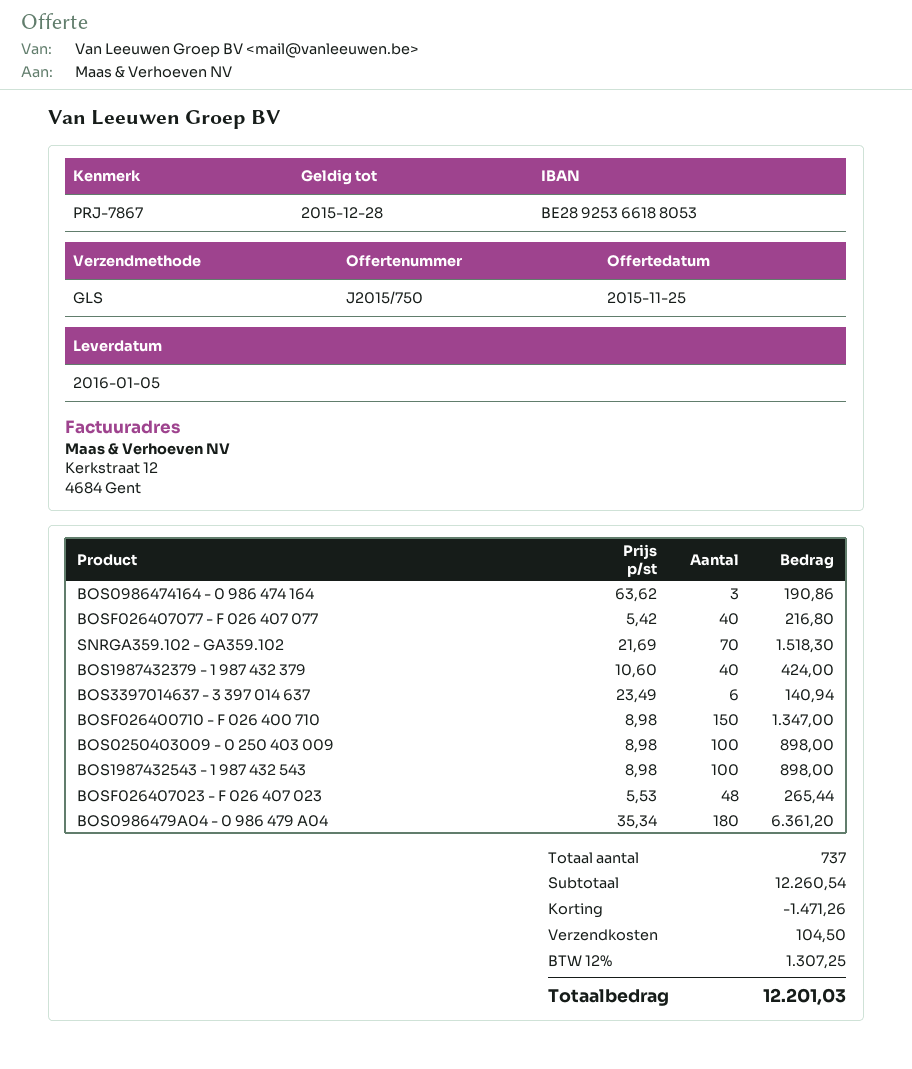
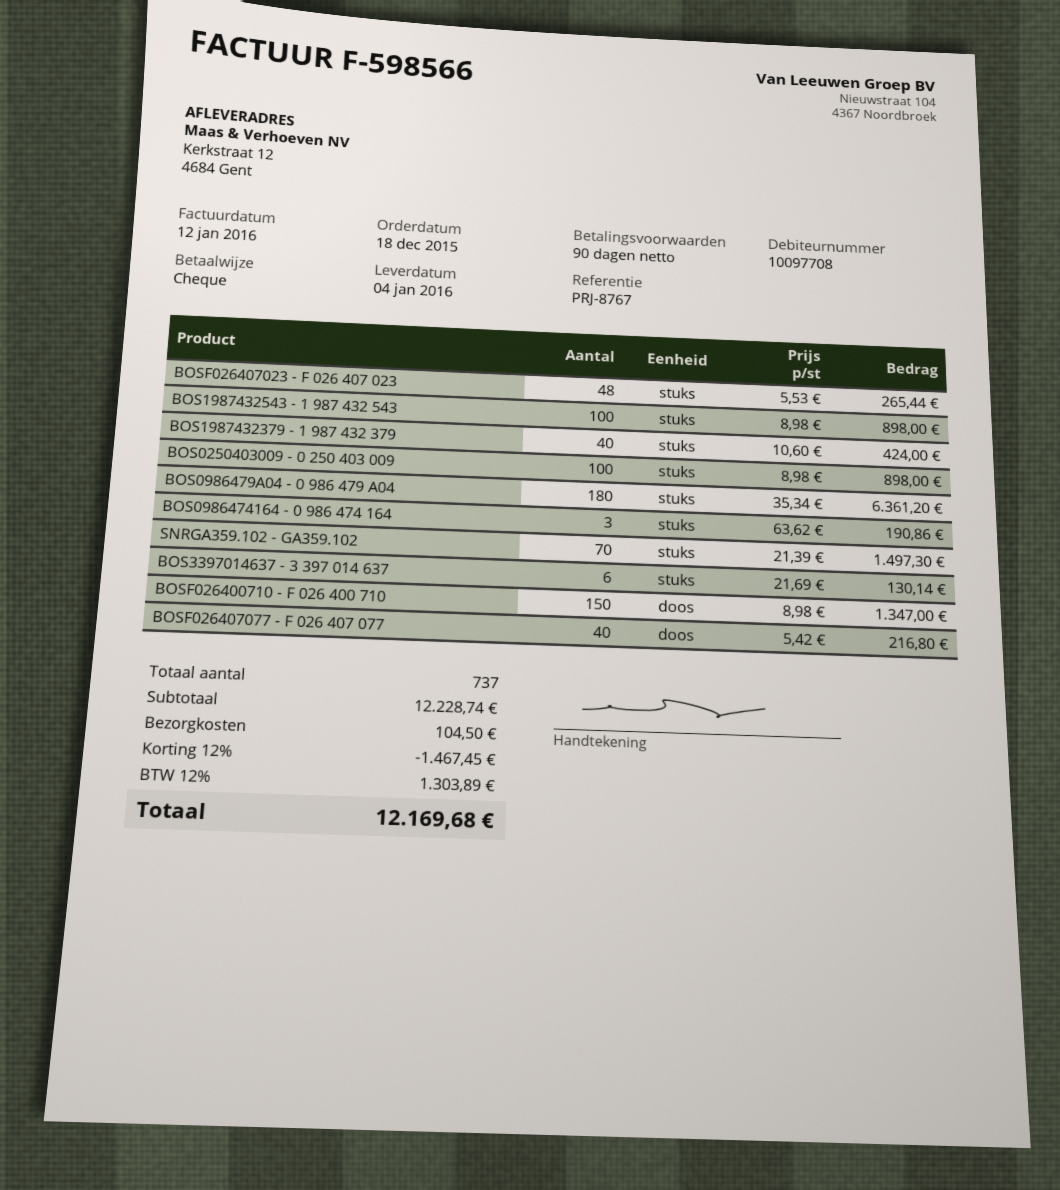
delivery date: 2016-01-05 -> 2016-01-04
reference: PRJ-7867 -> PRJ-8767
SNRGA359.102 - GA359.102: 70 x 21.69 = 1518.30 -> 70 x 21.39 = 1497.30
BOS3397014637 - 3 397 014 637: 6 x 23.49 = 140.94 -> 6 x 21.69 = 130.14
subtotal: 12260.54 -> 12228.74
discount: 1471.26 -> 1467.45
tax: 12% = 1307.25 -> 12% = 1303.89
total: 12201.03 -> 12169.68

